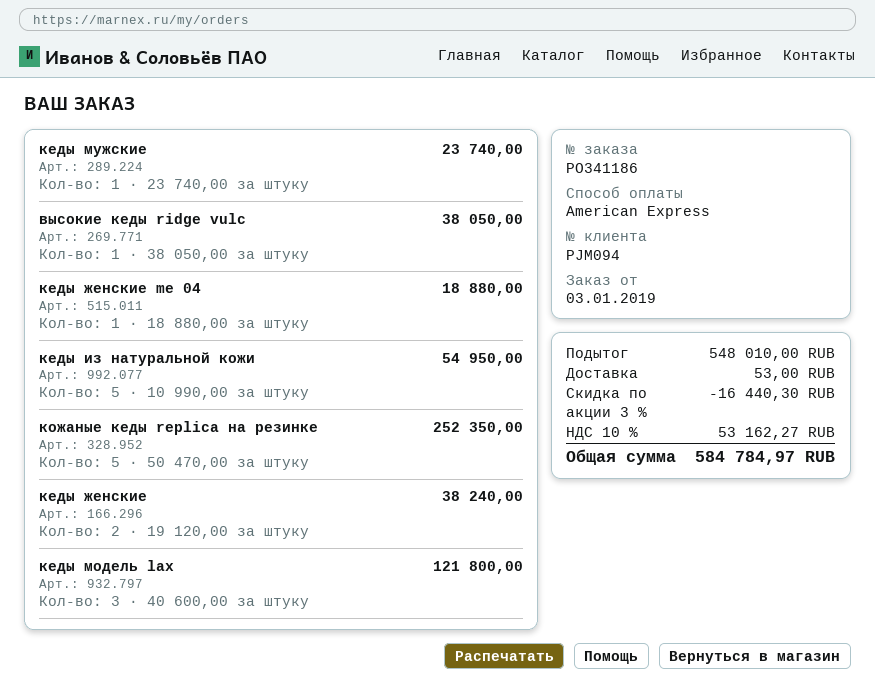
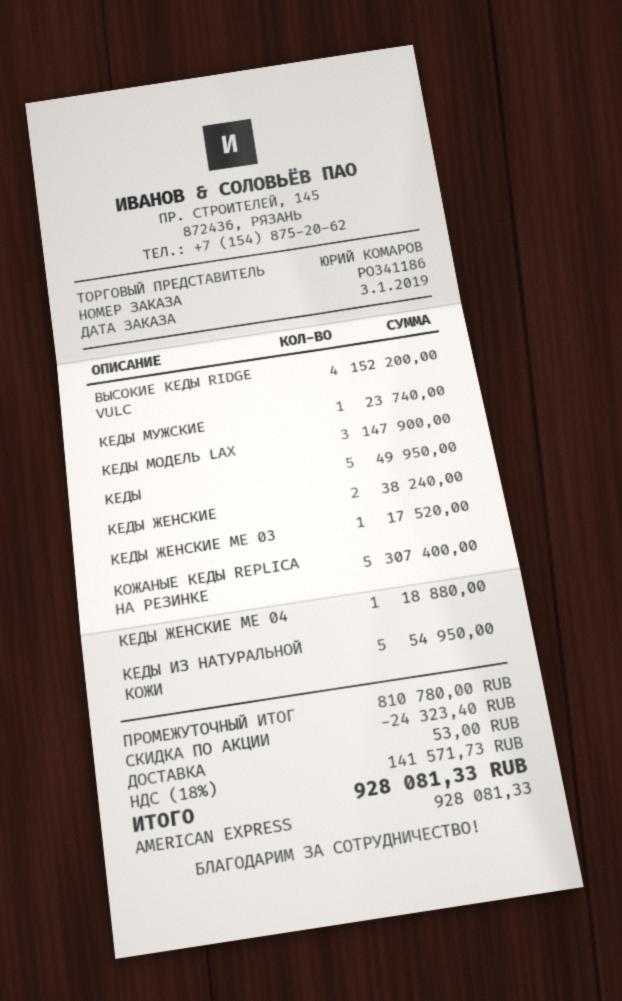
высокие кеды ridge vulc: 1 for 38050.00 -> 4 for 152200.00
кожаные кеды replica на резинке: 5 for 252350.00 -> 5 for 307400.00
кеды модель lax: 3 for 121800.00 -> 3 for 147900.00
КЕДЫ: none -> 5 for 49950.00
КЕДЫ ЖЕНСКИЕ ME 03: none -> 1 for 17520.00
subtotal: 548010.00 -> 810780.00
discount: 16440.30 -> 24323.40
tax: 10% = 53162.27 -> 18% = 141571.73
total: 584784.97 -> 928081.33

